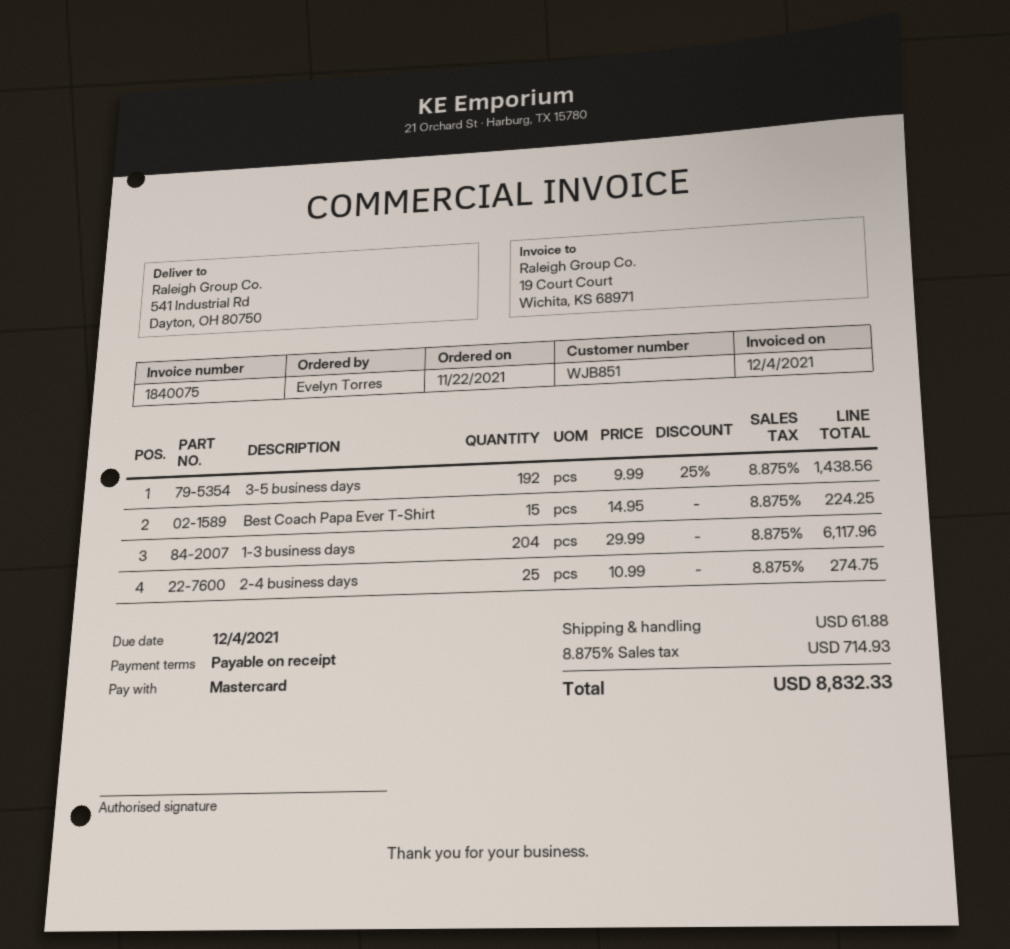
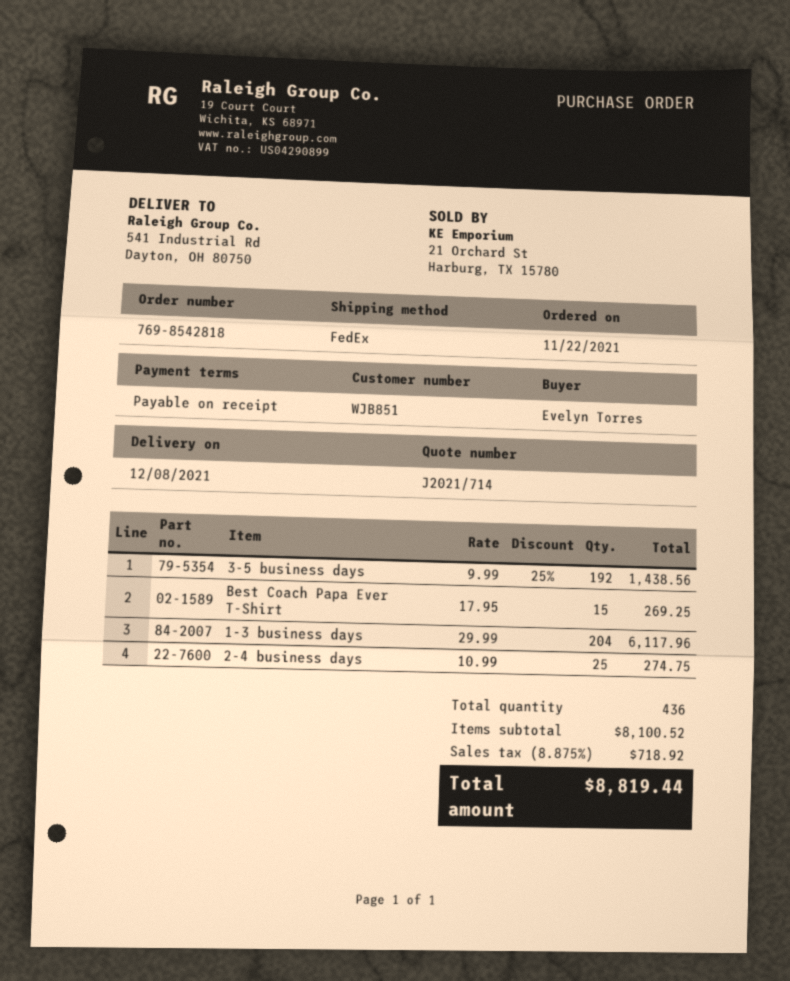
Best Coach Papa Ever T-Shirt: 15 x 14.95 = 224.25 -> 15 x 17.95 = 269.25
shipping: 61.88 -> none
tax: 8.875% = 714.93 -> 8.875% = 718.92
total: 8832.33 -> 8819.44

